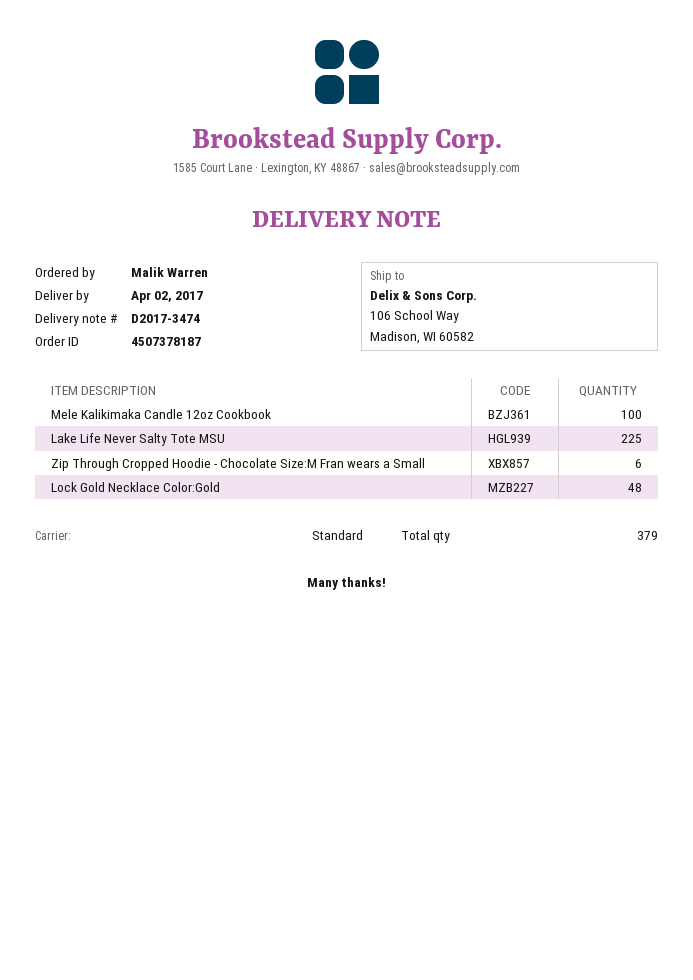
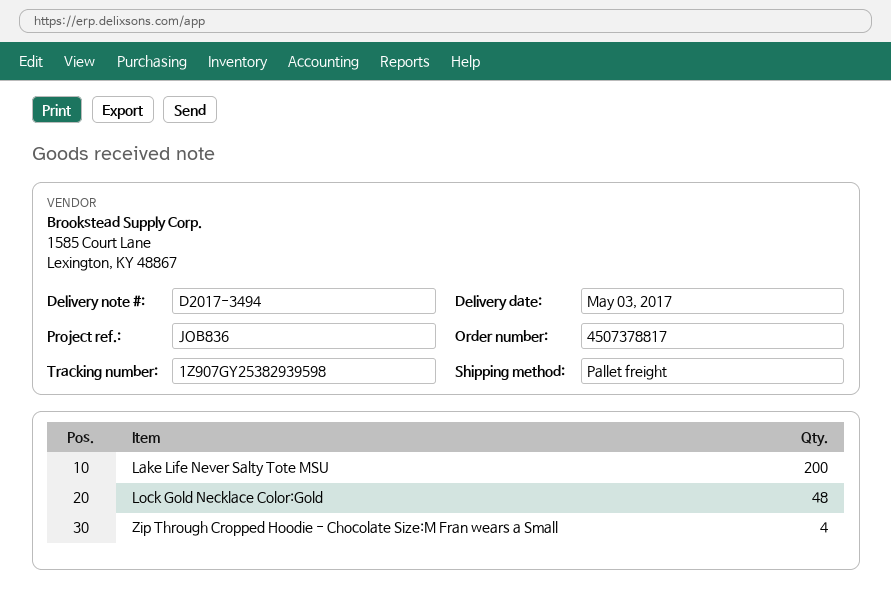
order number: 4507378187 -> 4507378817
delivery note number: D2017-3474 -> D2017-3494
delivery date: 2017-04-02 -> 2017-05-03
shipping method: standard -> pallet freight
Mele Kalikimaka Candle 12oz Cookbook: 100 -> none
Lake Life Never Salty Tote MSU: 225 -> 200
Zip Through Cropped Hoodie - Chocolate Size:M Fran wears a Small: 6 -> 4

